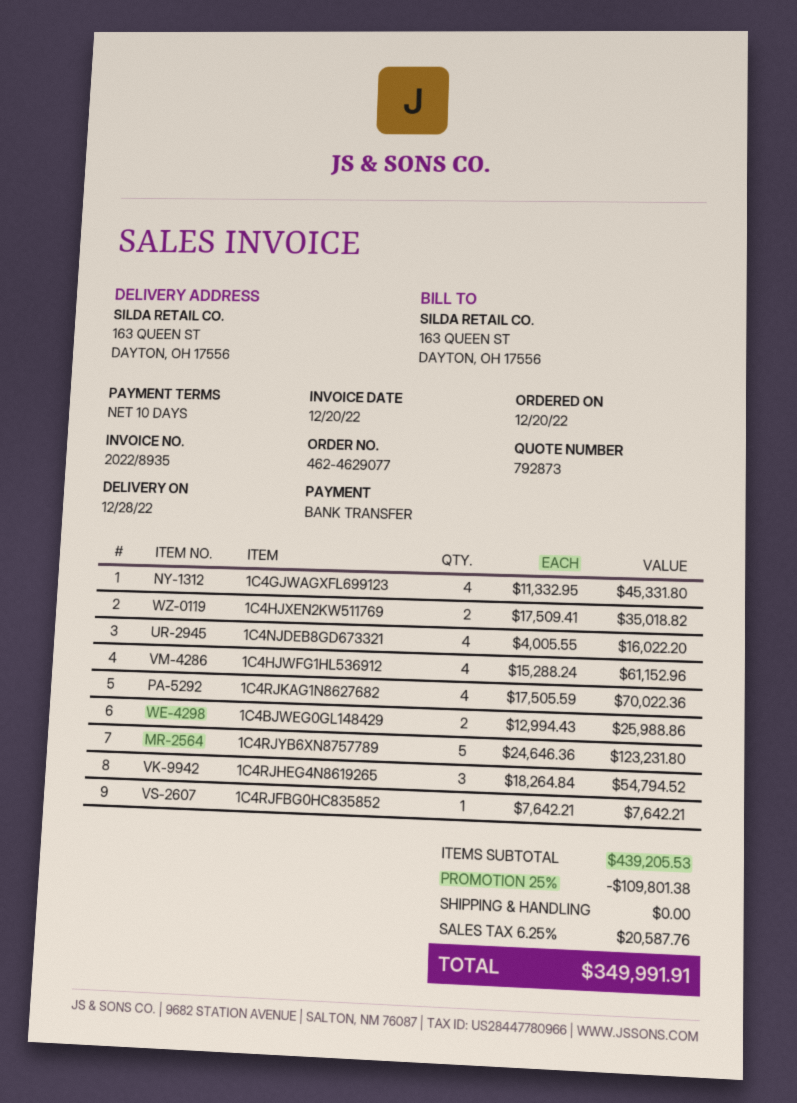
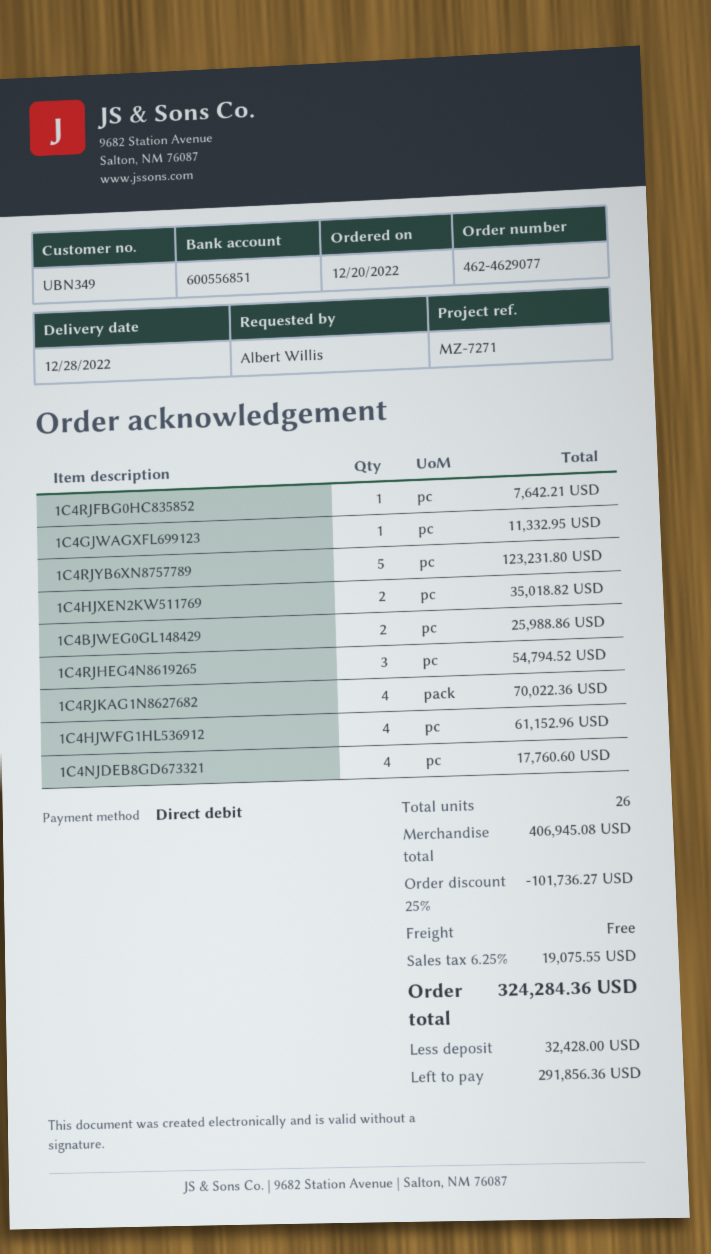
payment method: bank transfer -> direct debit
1C4GJWAGXFL699123: 4 for 45331.80 -> 1 for 11332.95
1C4NJDEB8GD673321: 4 for 16022.20 -> 4 for 17760.60
subtotal: 439205.53 -> 406945.08
discount: 25% = 109801.38 -> 25% = 101736.27
tax: 6.25% = 20587.76 -> 6.25% = 19075.55
total: 349991.91 -> 324284.36

